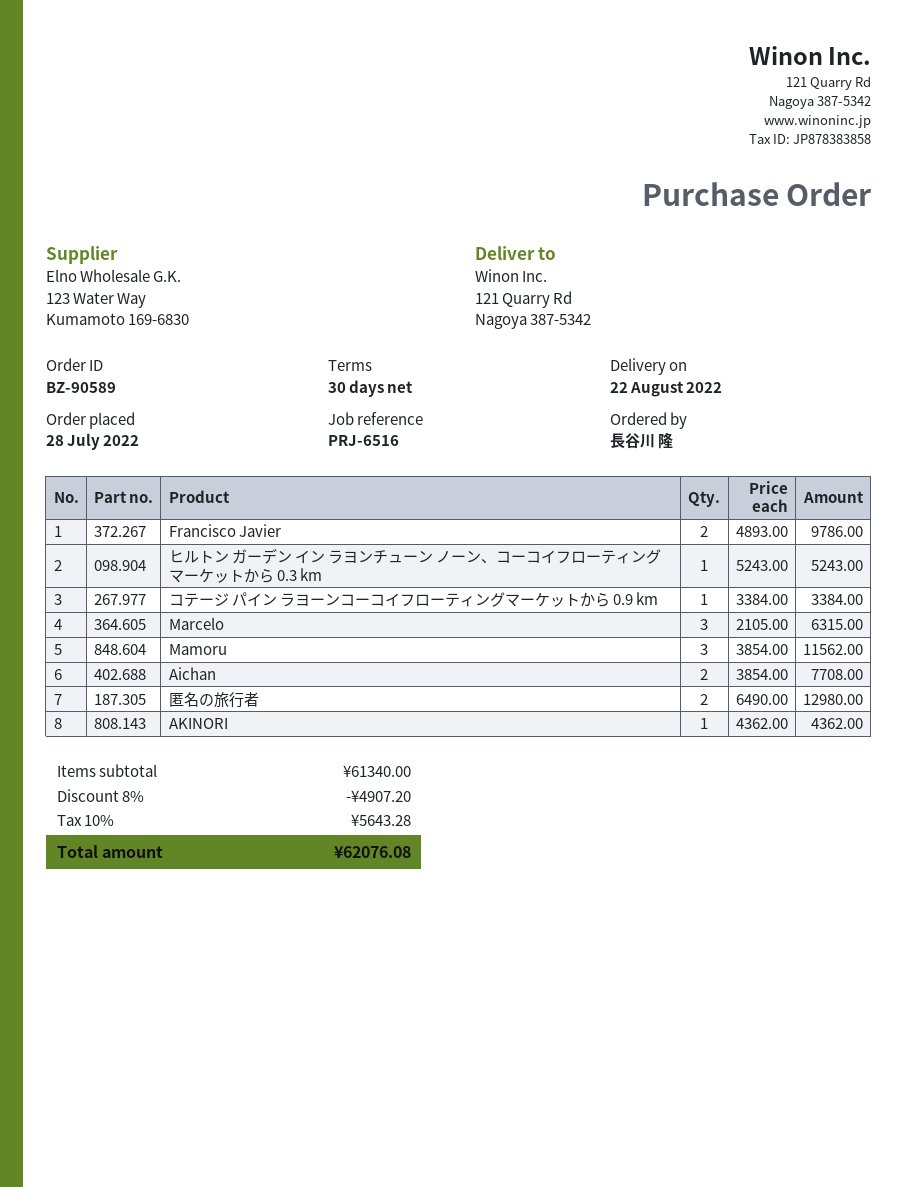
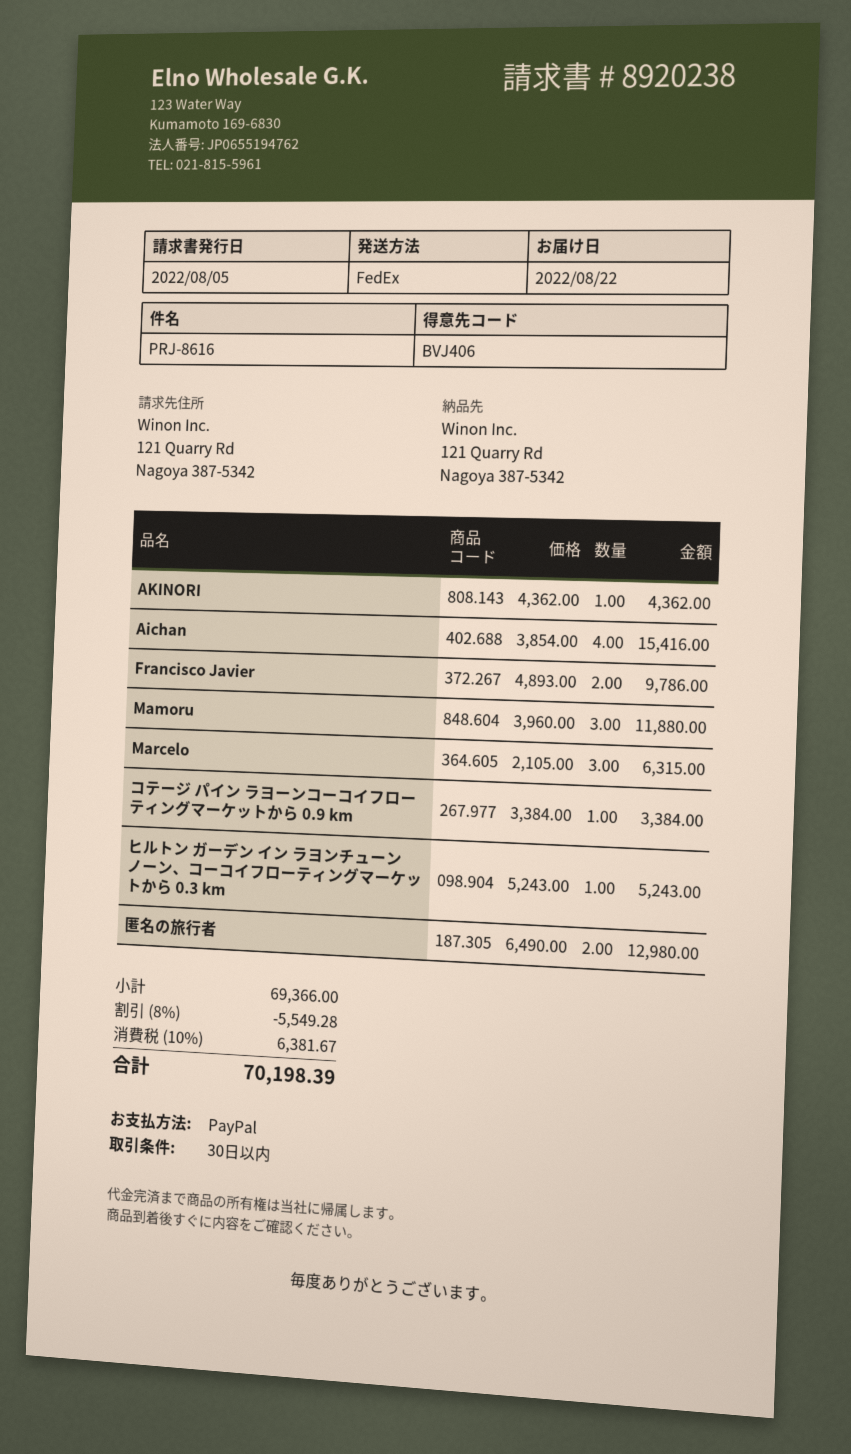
reference: PRJ-6516 -> PRJ-8616
Mamoru: 3 x 3854.00 = 11562.00 -> 3 x 3960.00 = 11880.00
Aichan: 2 x 3854.00 = 7708.00 -> 4 x 3854.00 = 15416.00
subtotal: 61340.00 -> 69366.00
discount: 8% = 4907.20 -> 8% = 5549.28
tax: 10% = 5643.28 -> 10% = 6381.67
total: 62076.08 -> 70198.39

